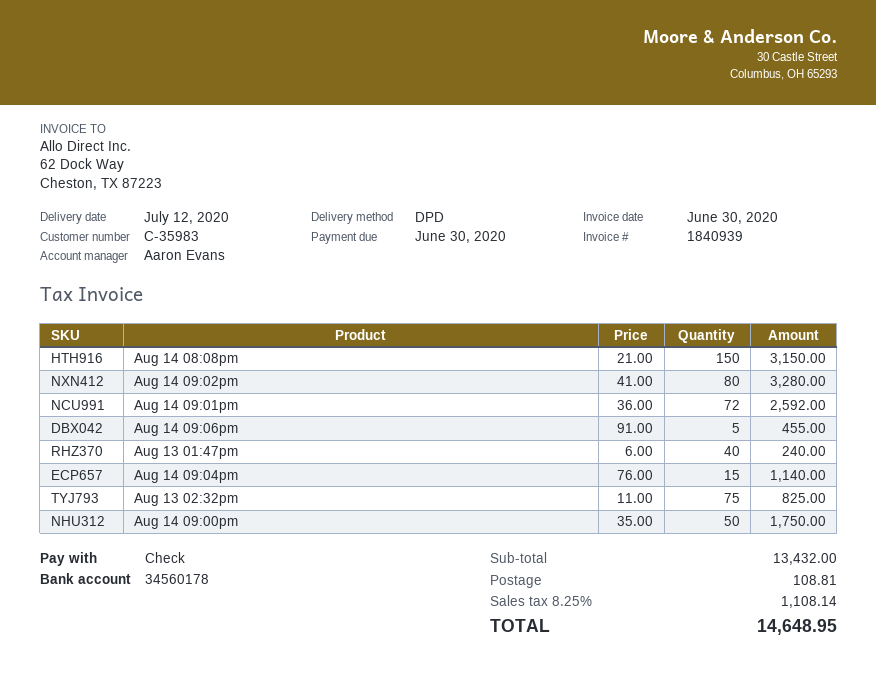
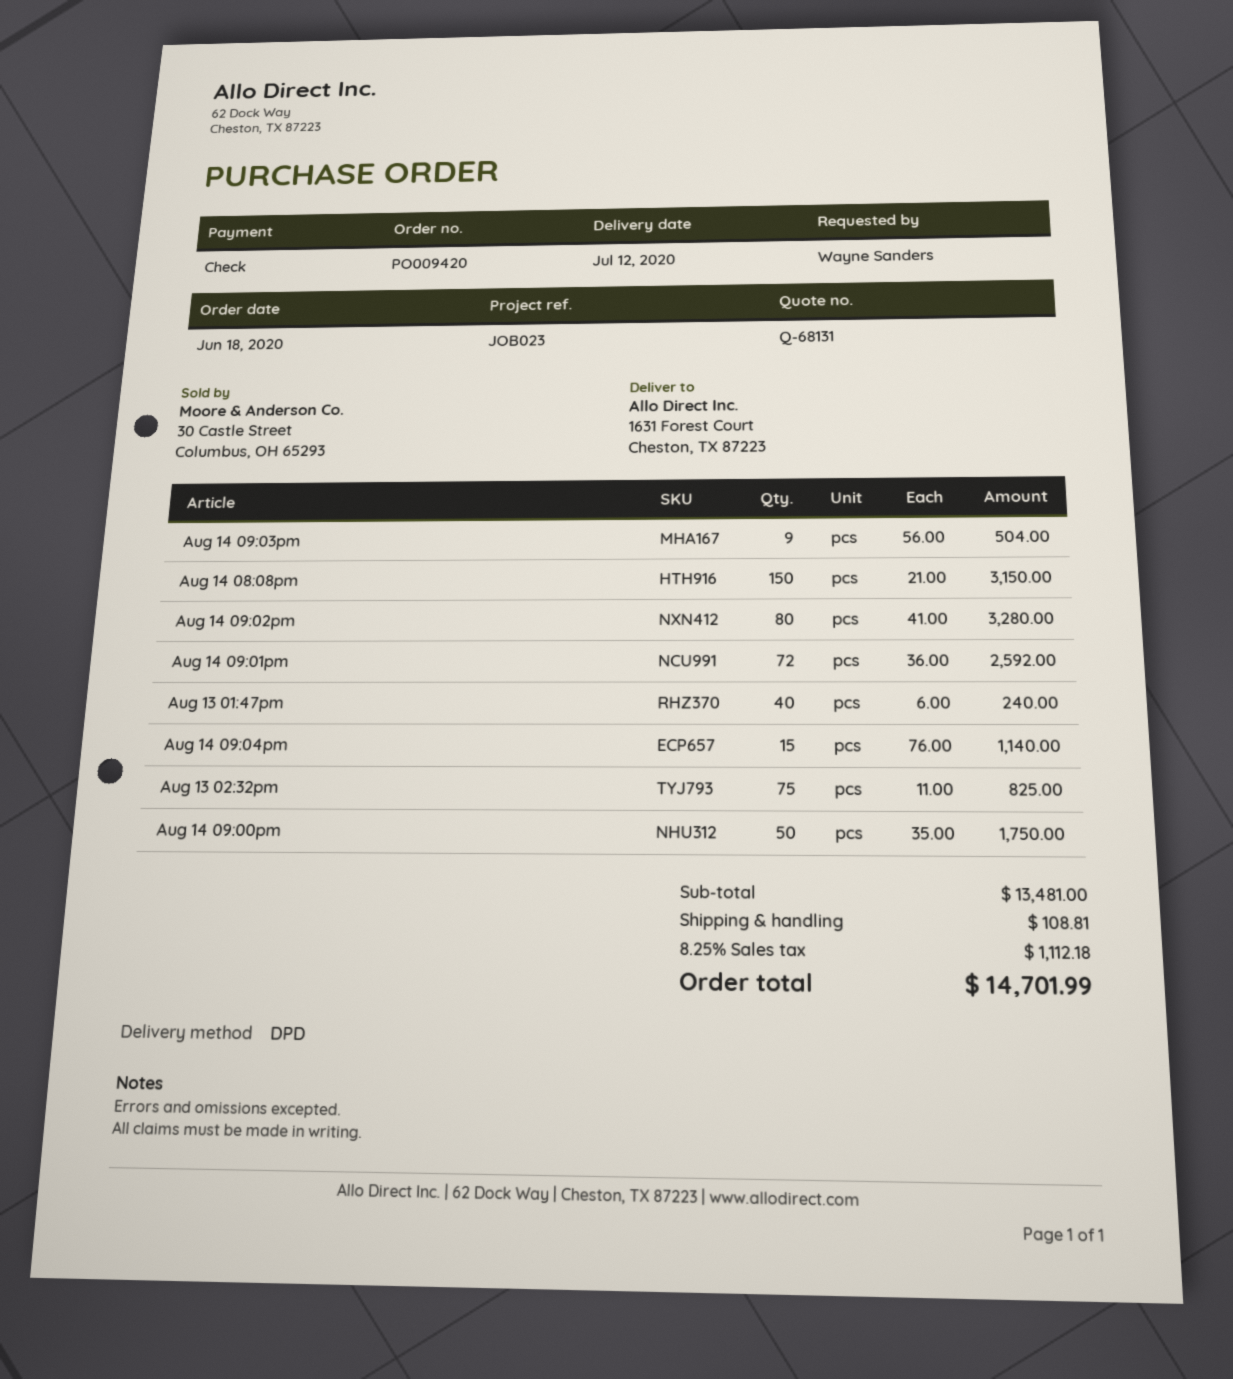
Aug 14 09:06pm: 5 x 91.00 = 455.00 -> none
Aug 14 09:03pm: none -> 9 x 56.00 = 504.00
subtotal: 13432.00 -> 13481.00
tax: 8.25% = 1108.14 -> 8.25% = 1112.18
total: 14648.95 -> 14701.99

